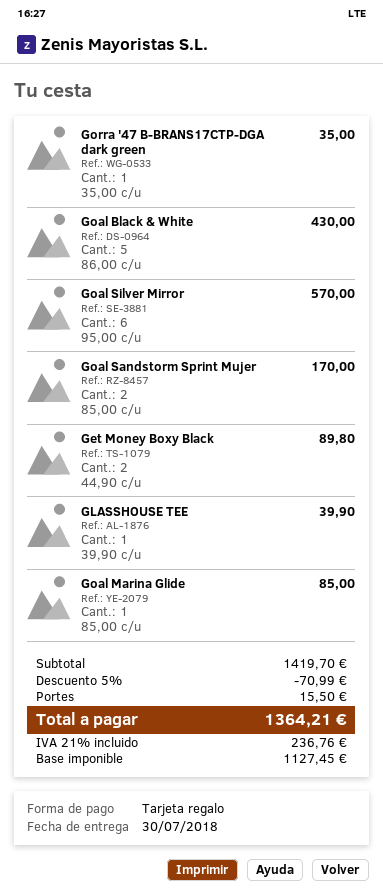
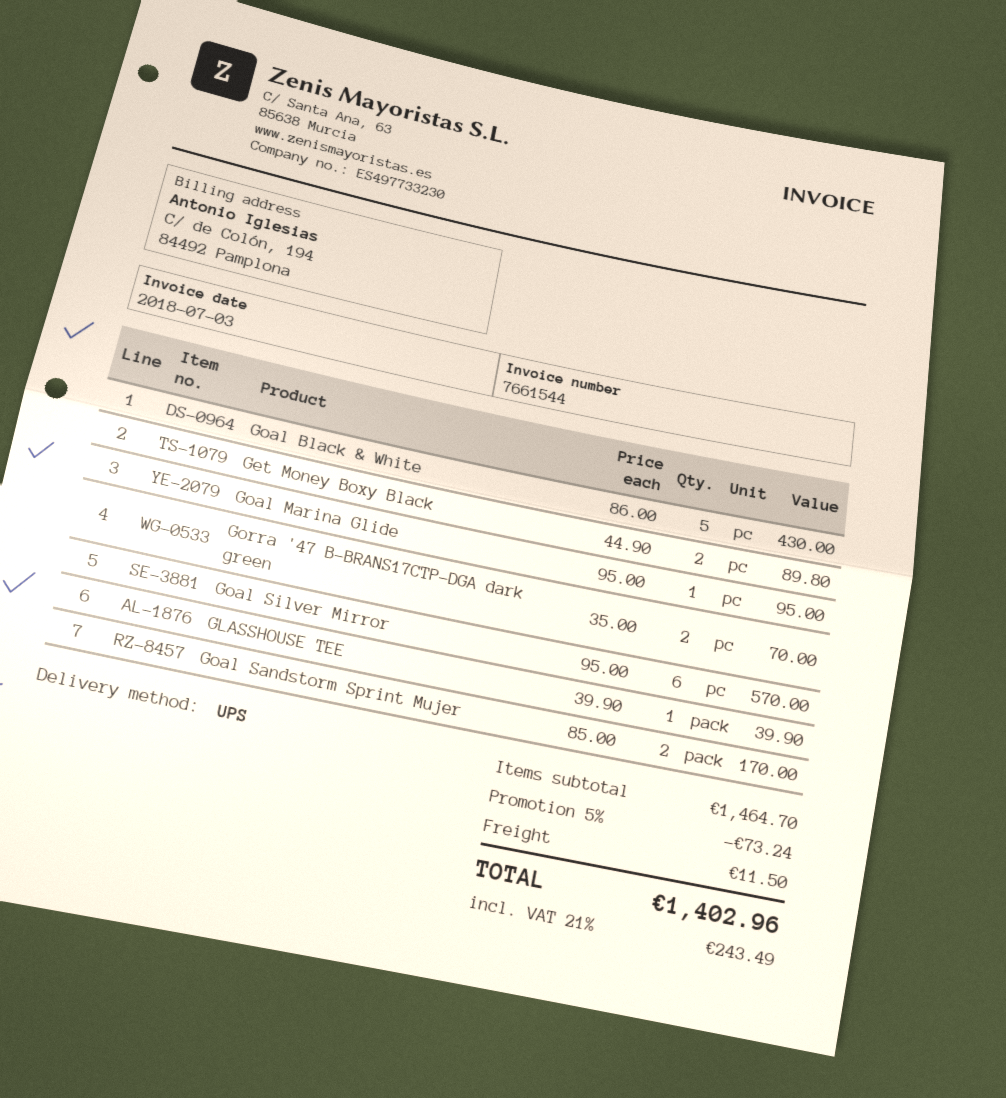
Gorra '47 B-BRANS17CTP-DGA dark green: 1 x 35.00 = 35.00 -> 2 x 35.00 = 70.00
Goal Marina Glide: 1 x 85.00 = 85.00 -> 1 x 95.00 = 95.00
subtotal: 1419.70 -> 1464.70
discount: 5% = 70.99 -> 5% = 73.24
shipping: 15.50 -> 11.50
tax: 21% = 236.76 -> 21% = 243.49
total: 1364.21 -> 1402.96

